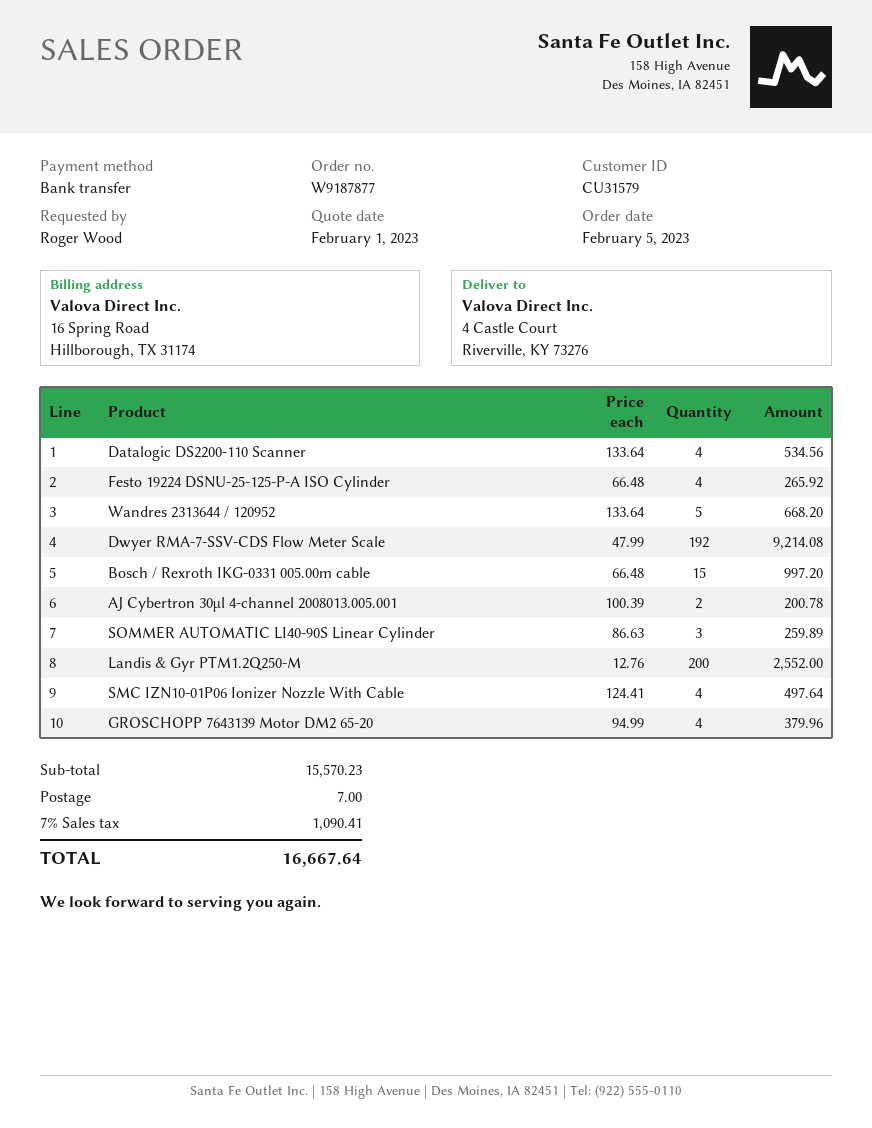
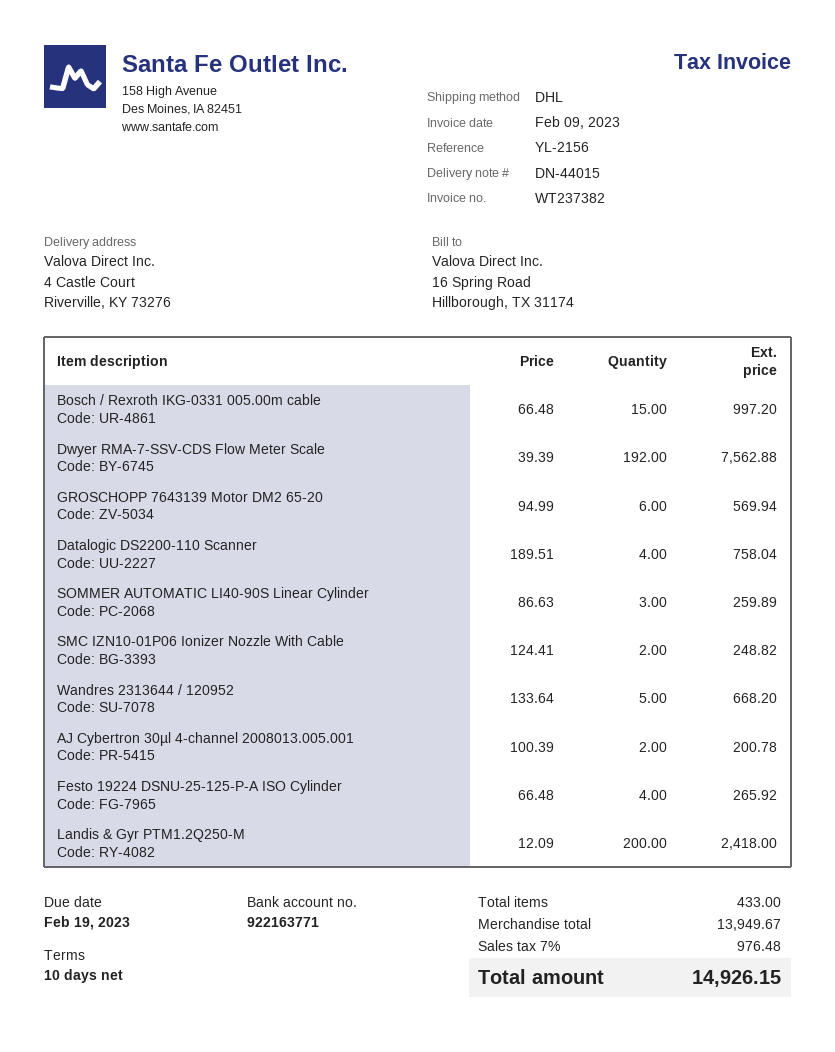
Datalogic DS2200-110 Scanner: 4 x 133.64 = 534.56 -> 4 x 189.51 = 758.04
Dwyer RMA-7-SSV-CDS Flow Meter Scale: 192 x 47.99 = 9214.08 -> 192 x 39.39 = 7562.88
Landis & Gyr PTM1.2Q250-M: 200 x 12.76 = 2552.00 -> 200 x 12.09 = 2418.00
SMC IZN10-01P06 Ionizer Nozzle With Cable: 4 x 124.41 = 497.64 -> 2 x 124.41 = 248.82
GROSCHOPP 7643139 Motor DM2 65-20: 4 x 94.99 = 379.96 -> 6 x 94.99 = 569.94
subtotal: 15570.23 -> 13949.67
shipping: 7.00 -> none
tax: 7% = 1090.41 -> 7% = 976.48
total: 16667.64 -> 14926.15

